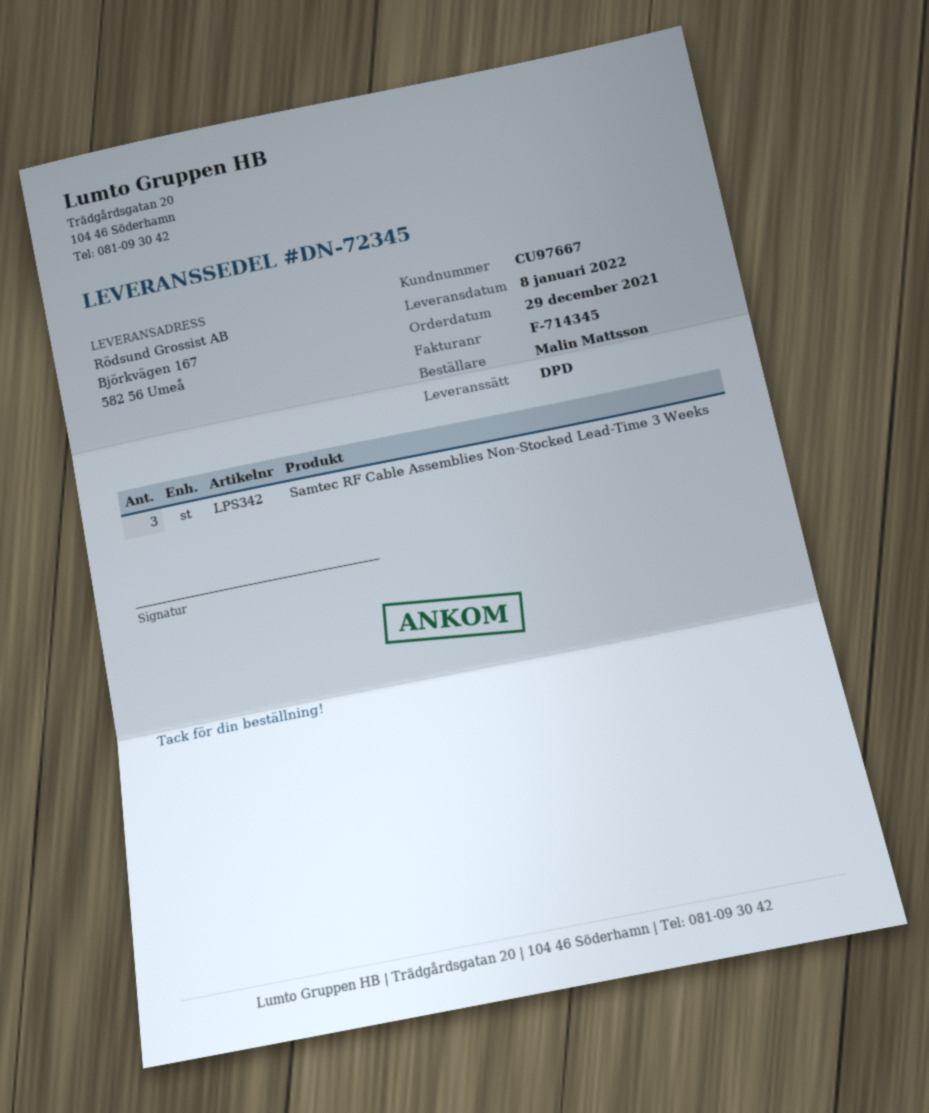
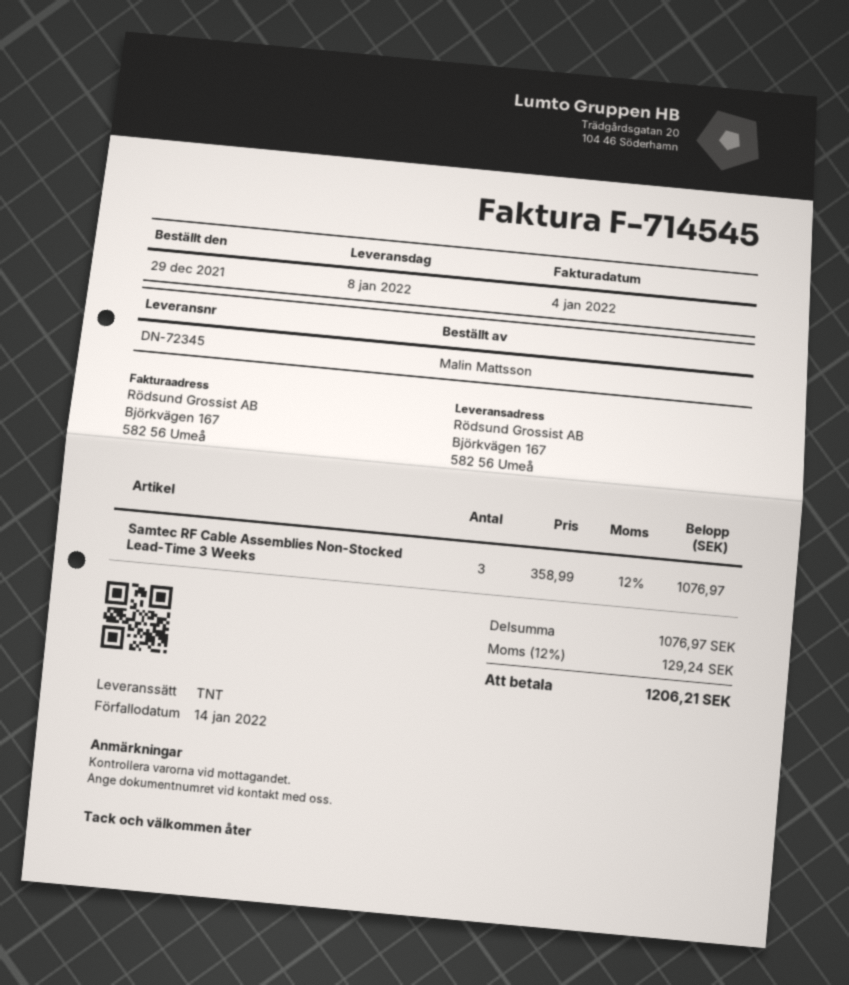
invoice number: F-714345 -> F-714545
shipping method: DPD -> TNT

